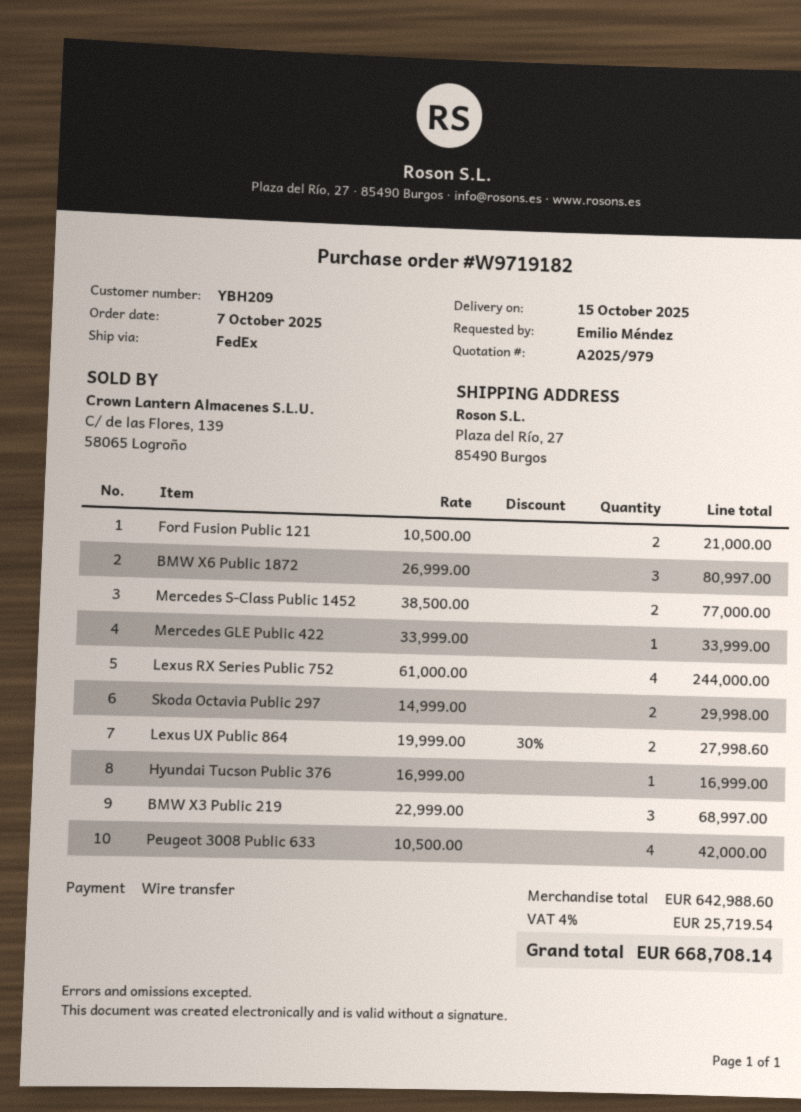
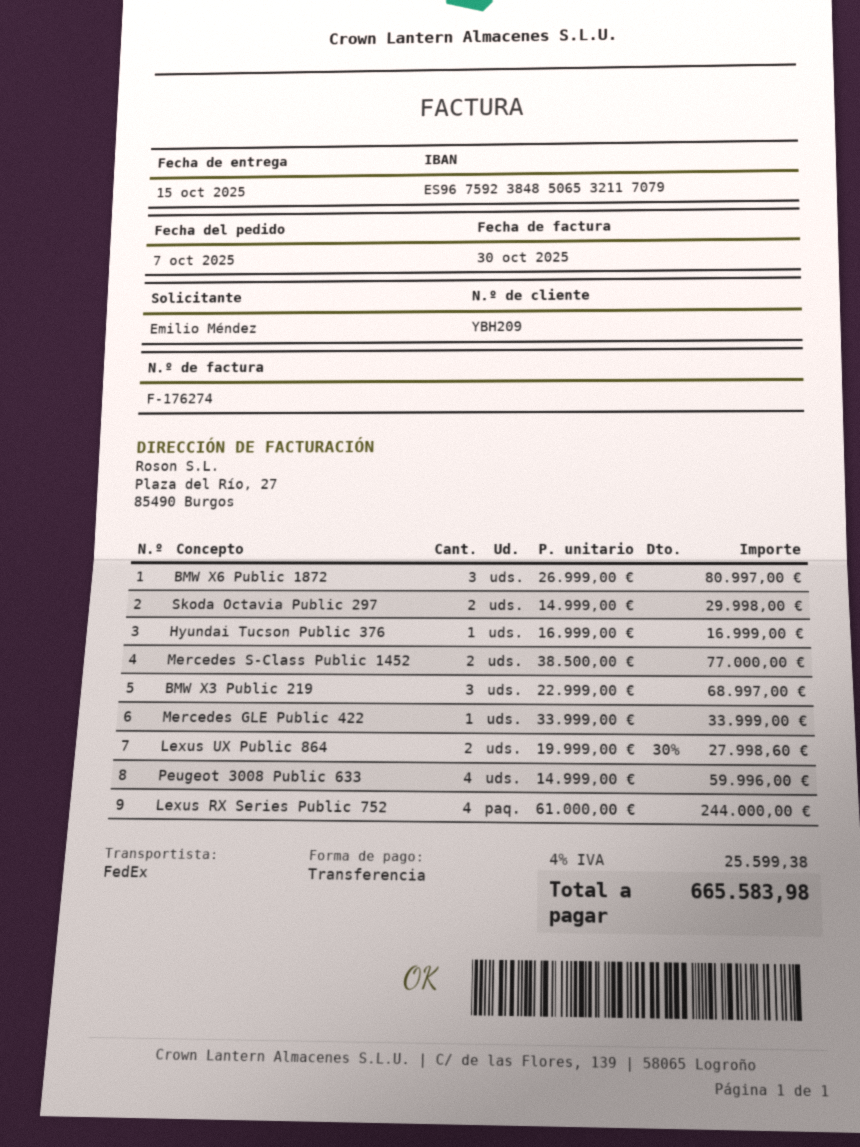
Ford Fusion Public 121: 2 x 10500.00 = 21000.00 -> none
Peugeot 3008 Public 633: 4 x 10500.00 = 42000.00 -> 4 x 14999.00 = 59996.00
tax: 4% = 25719.54 -> 4% = 25599.38
total: 668708.14 -> 665583.98

